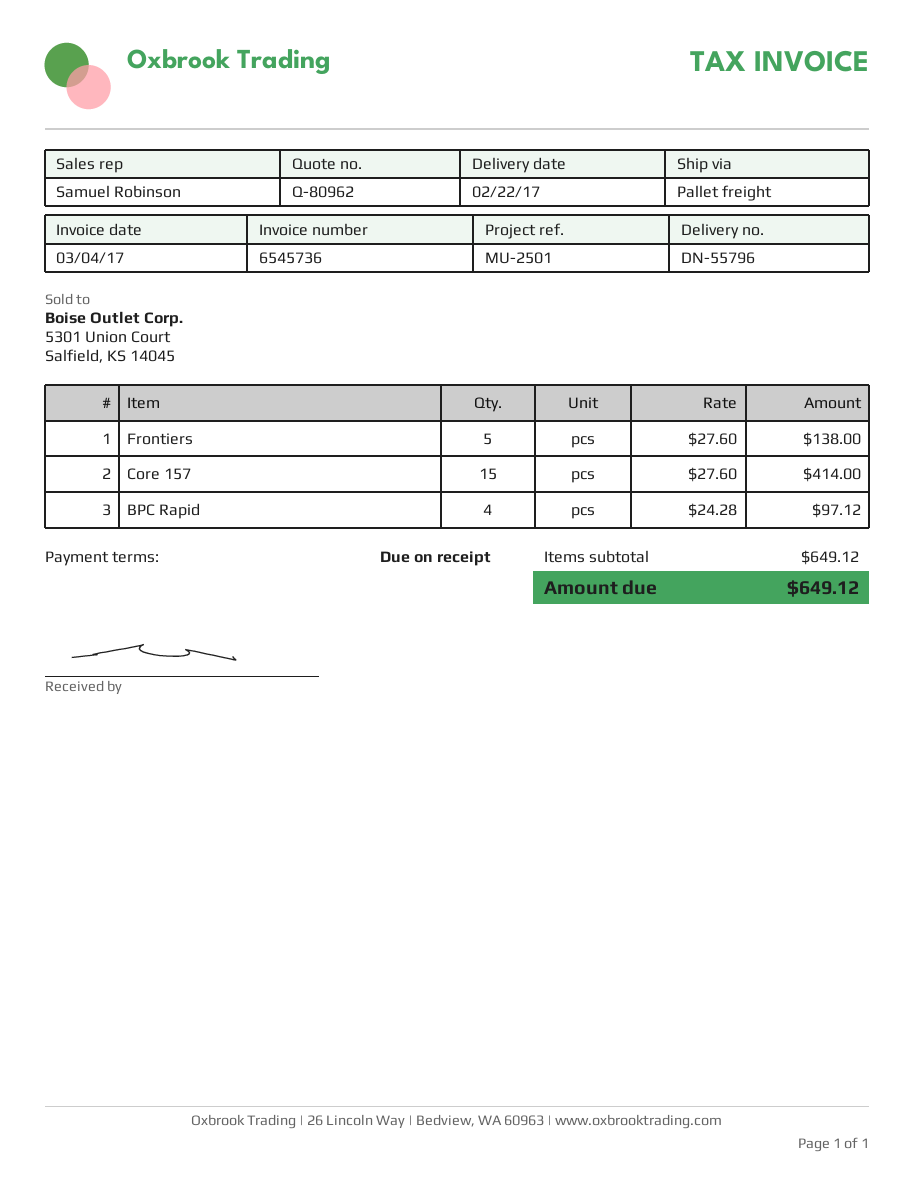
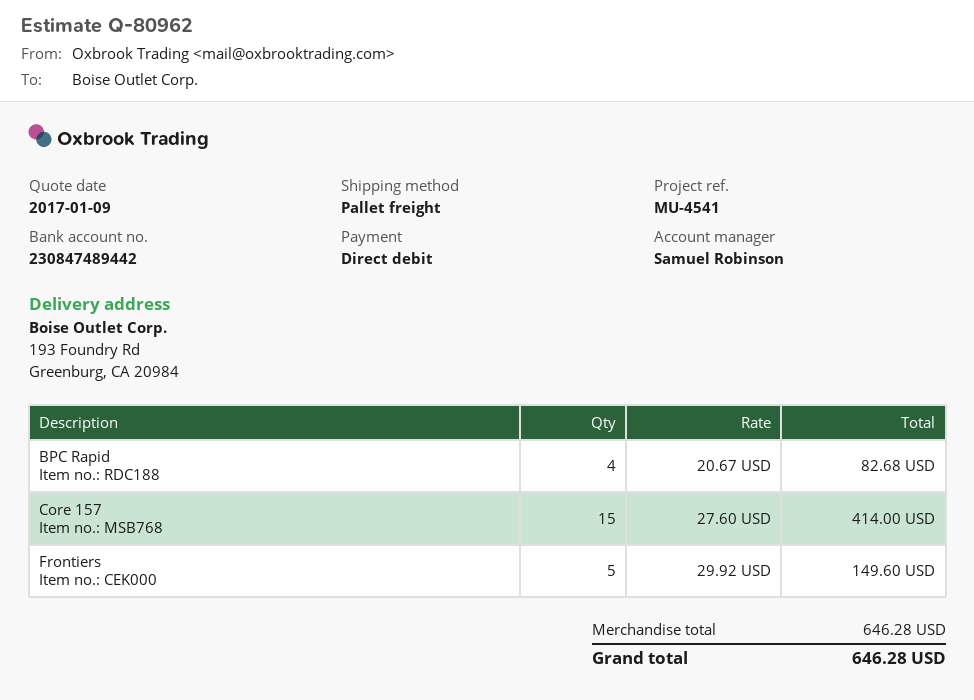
reference: MU-2501 -> MU-4541
Frontiers: 5 x 27.60 = 138.00 -> 5 x 29.92 = 149.60
BPC Rapid: 4 x 24.28 = 97.12 -> 4 x 20.67 = 82.68
subtotal: 649.12 -> 646.28
total: 649.12 -> 646.28

